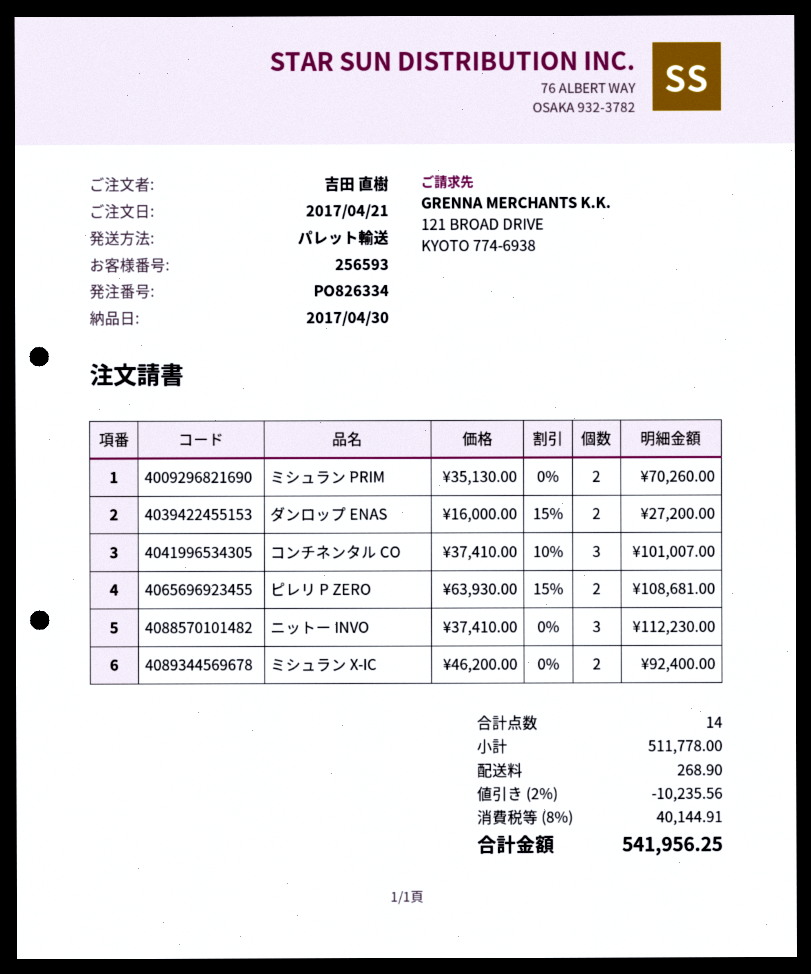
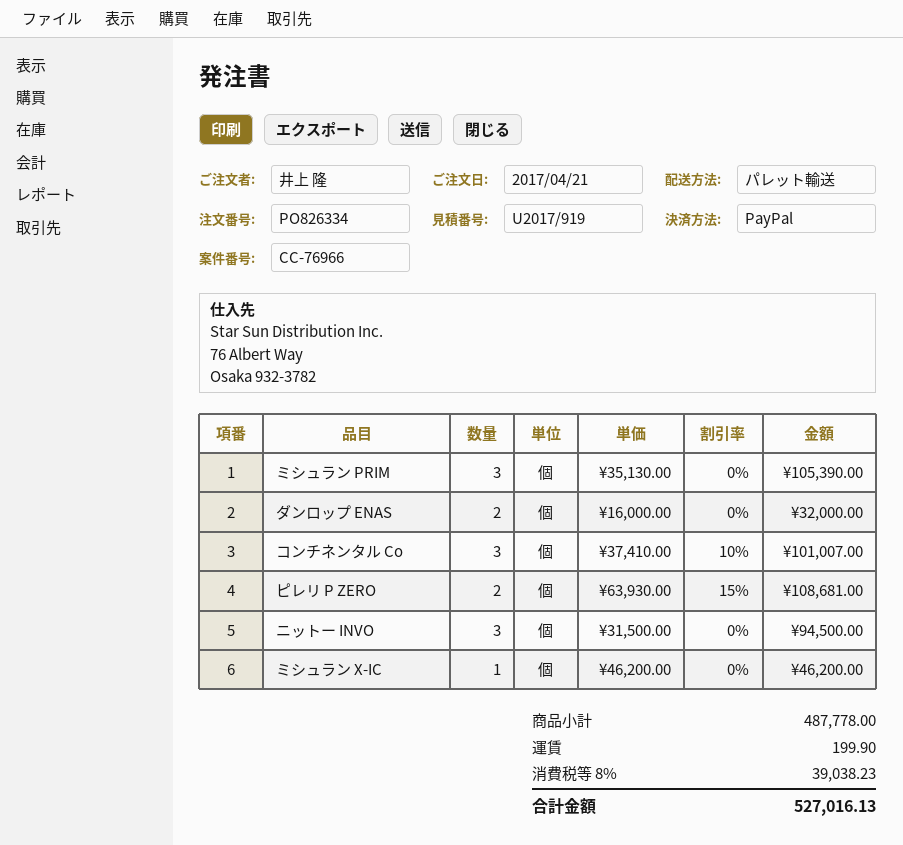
ordered by: 吉田 直樹 -> 井上 隆
ミシュラン PRIM: 2 x 35130.00 = 70260.00 -> 3 x 35130.00 = 105390.00
ダンロップ ENAS: 2 x 16000.00 - 15% = 27200.00 -> 2 x 16000.00 = 32000.00
ニットー INVO: 3 x 37410.00 = 112230.00 -> 3 x 31500.00 = 94500.00
ミシュラン X-IC: 2 x 46200.00 = 92400.00 -> 1 x 46200.00 = 46200.00
subtotal: 511778.00 -> 487778.00
discount: 2% = 10235.56 -> none
shipping: 268.90 -> 199.90
tax: 8% = 40144.91 -> 8% = 39038.23
total: 541956.25 -> 527016.13

